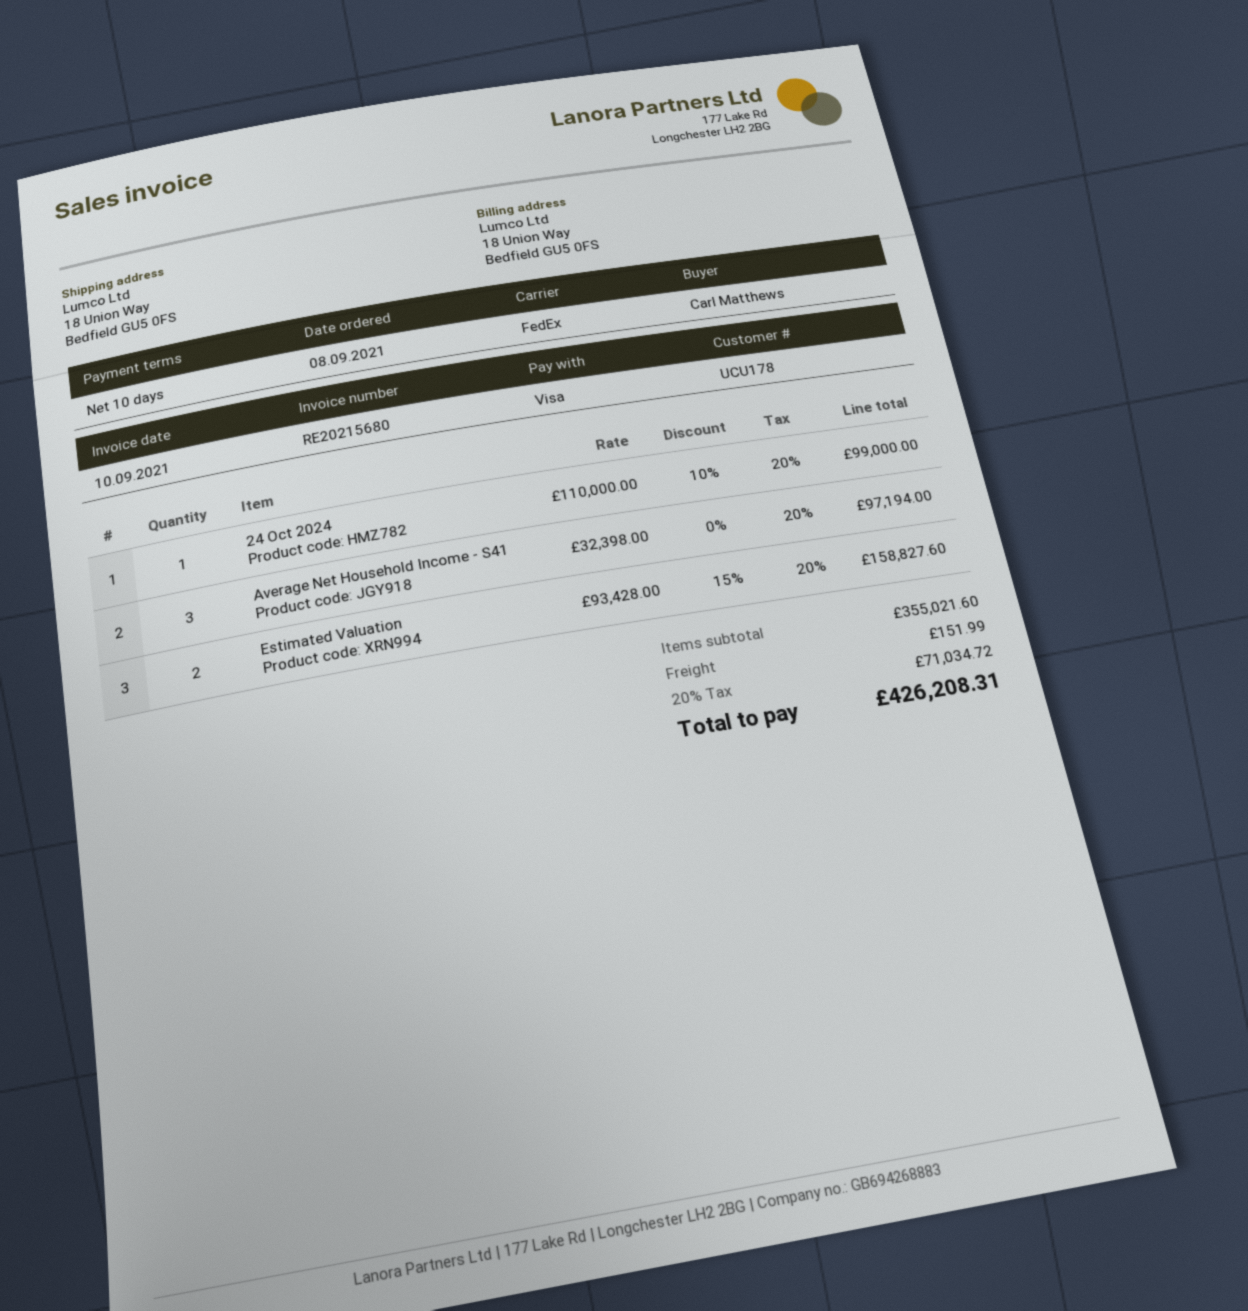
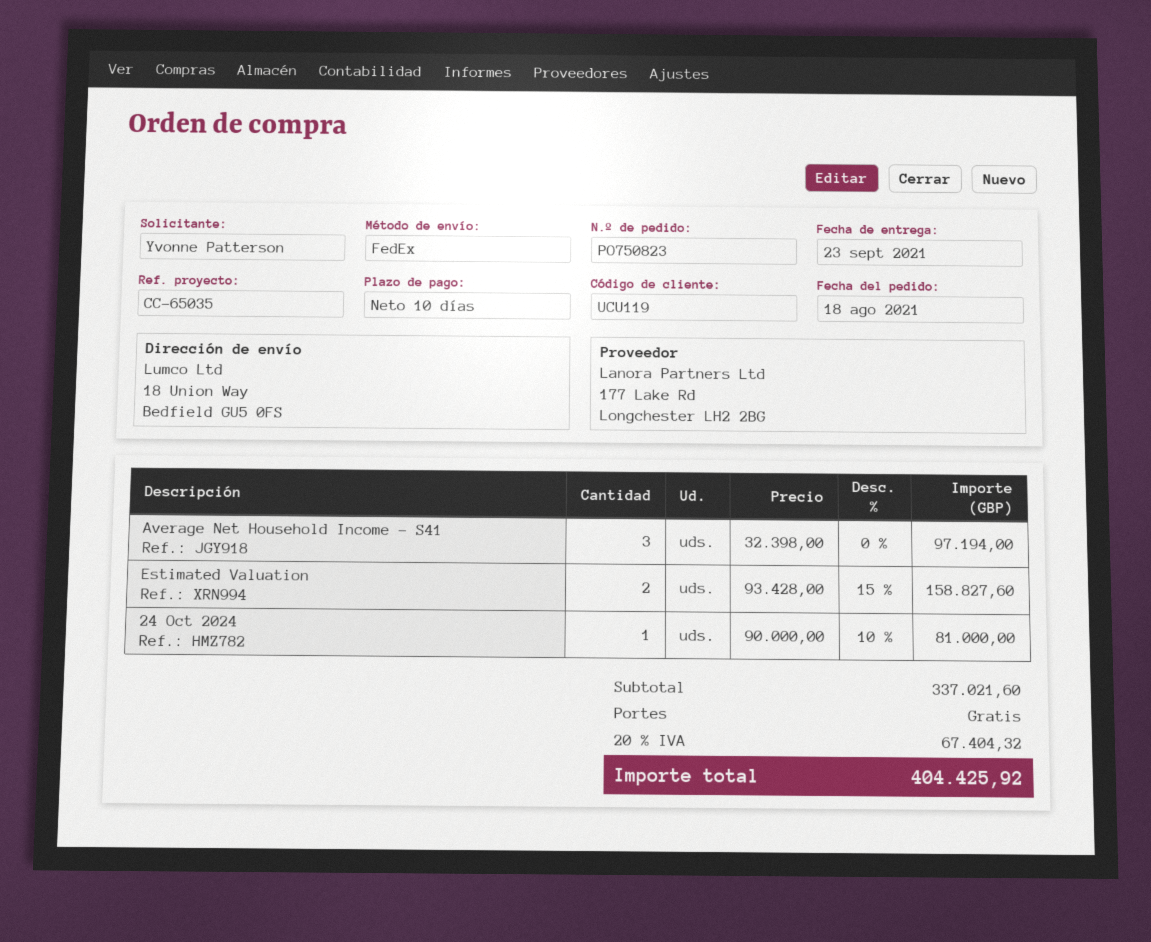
order date: 2021-09-08 -> 2021-08-18
customer number: UCU178 -> UCU119
ordered by: Carl Matthews -> Yvonne Patterson
24 Oct 2024: 1 x 110000.00 - 10% = 99000.00 -> 1 x 90000.00 - 10% = 81000.00
subtotal: 355021.60 -> 337021.60
shipping: 151.99 -> 0.00
tax: 20% = 71034.72 -> 20% = 67404.32
total: 426208.31 -> 404425.92

